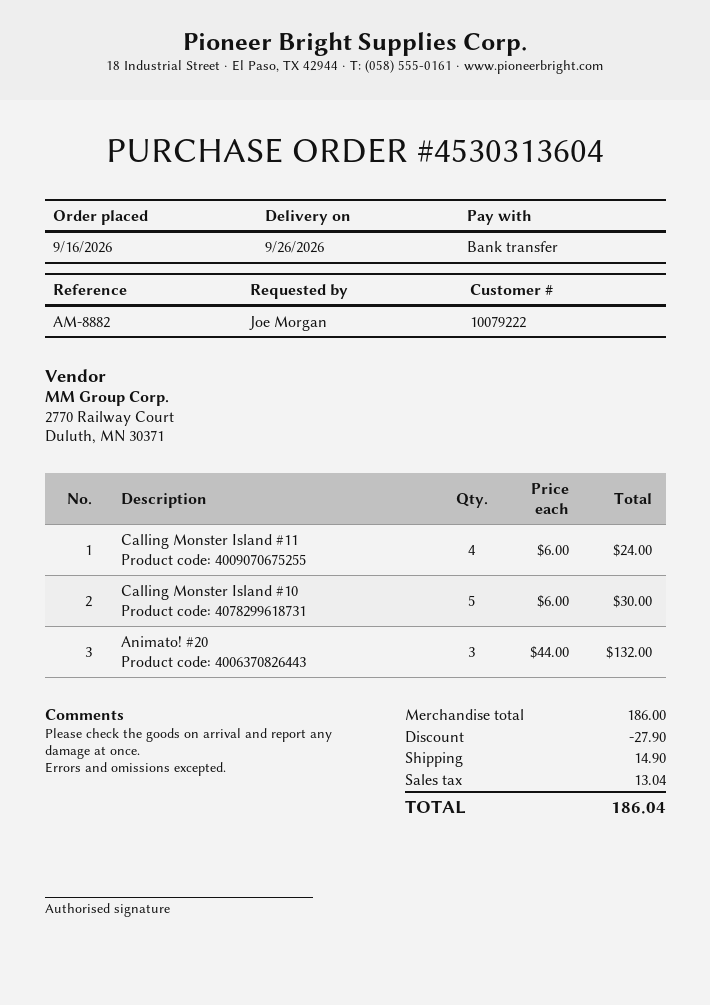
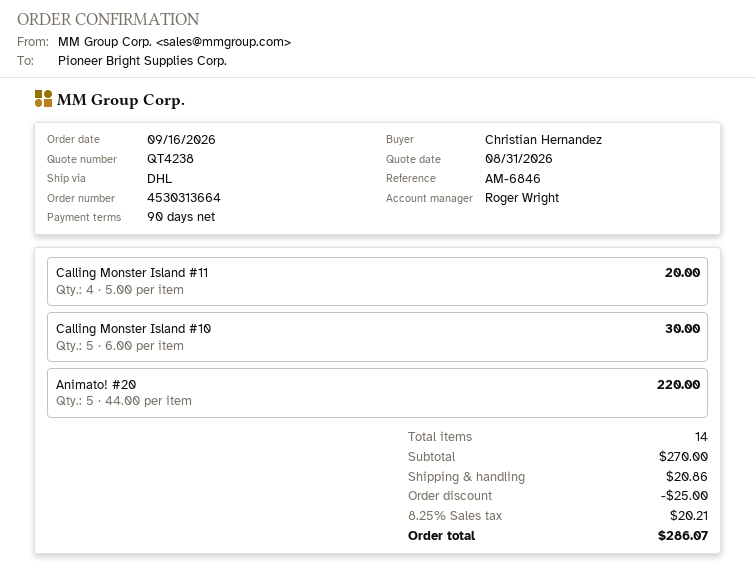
order number: 4530313604 -> 4530313664
reference: AM-8882 -> AM-6846
ordered by: Joe Morgan -> Christian Hernandez
Calling Monster Island #11: 4 x 6.00 = 24.00 -> 4 x 5.00 = 20.00
Animato! #20: 3 x 44.00 = 132.00 -> 5 x 44.00 = 220.00
subtotal: 186.00 -> 270.00
discount: 27.90 -> 25.00
shipping: 14.90 -> 20.86
tax: 13.04 -> 20.21
total: 186.04 -> 286.07

